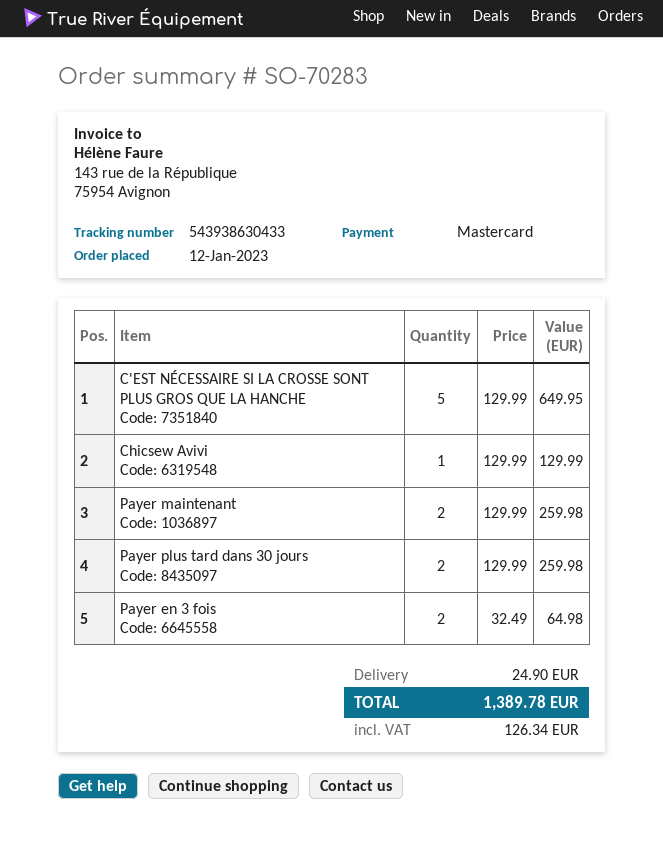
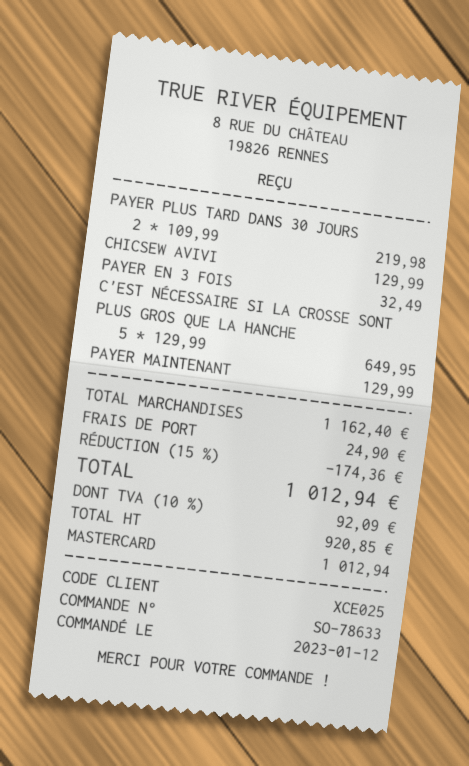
order number: SO-70283 -> SO-78633
Payer maintenant: 2 x 129.99 = 259.98 -> 1 x 129.99 = 129.99
Payer plus tard dans 30 jours: 2 x 129.99 = 259.98 -> 2 x 109.99 = 219.98
Payer en 3 fois: 2 x 32.49 = 64.98 -> 1 x 32.49 = 32.49
discount: none -> 15% = 174.36
tax: 126.34 -> 92.09
total: 1389.78 -> 1012.94

